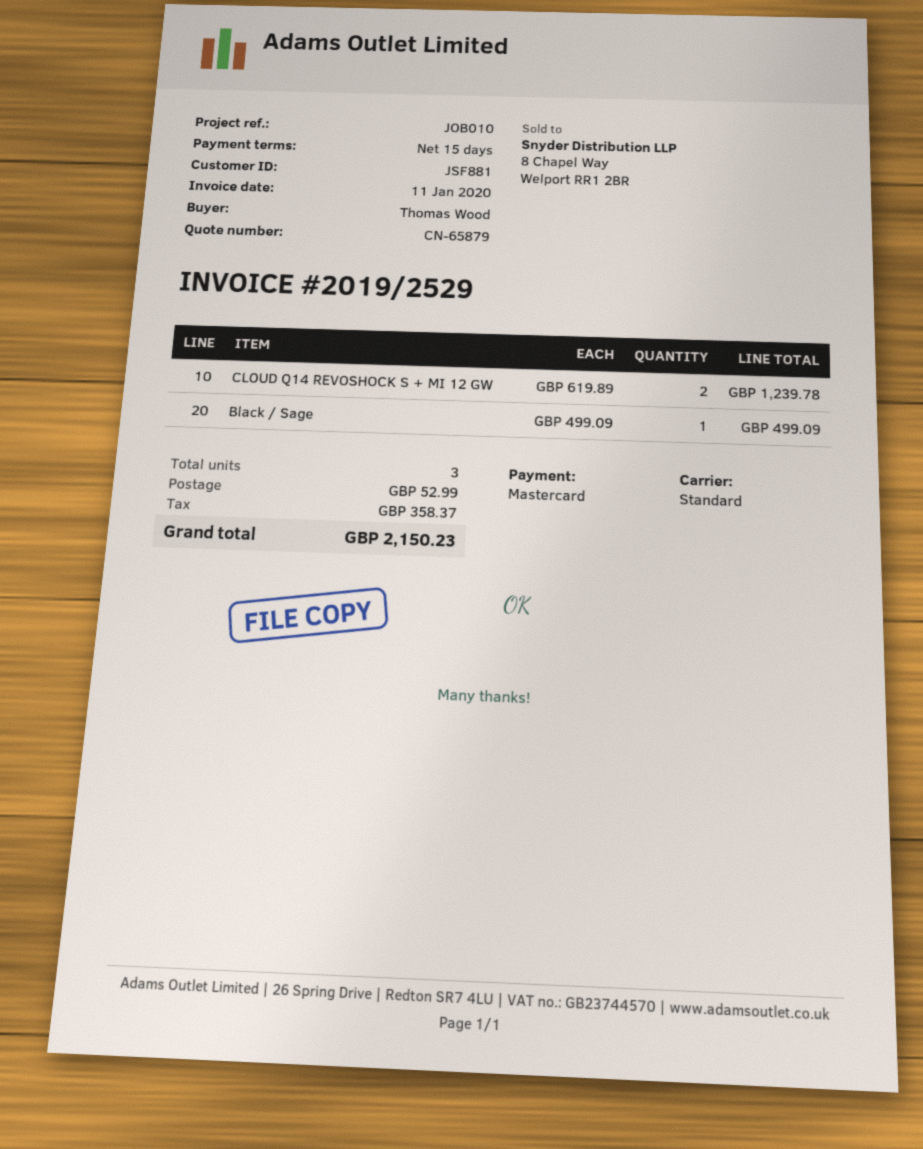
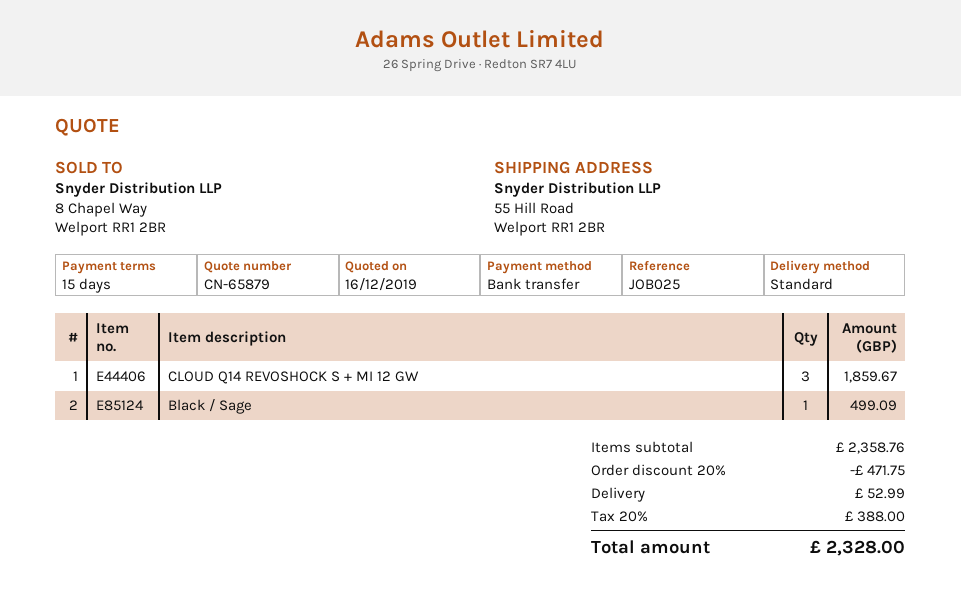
reference: JOB010 -> JOB025
payment method: Mastercard -> bank transfer
CLOUD Q14 REVOSHOCK S + MI 12 GW: 2 for 1239.78 -> 3 for 1859.67
discount: none -> 20% = 471.75
tax: 358.37 -> 388.00
total: 2150.23 -> 2328.00

